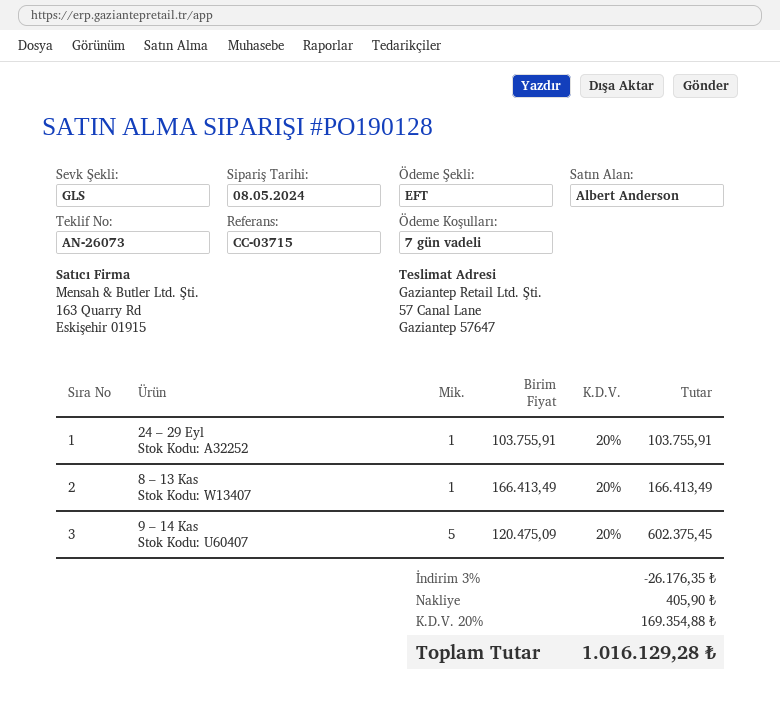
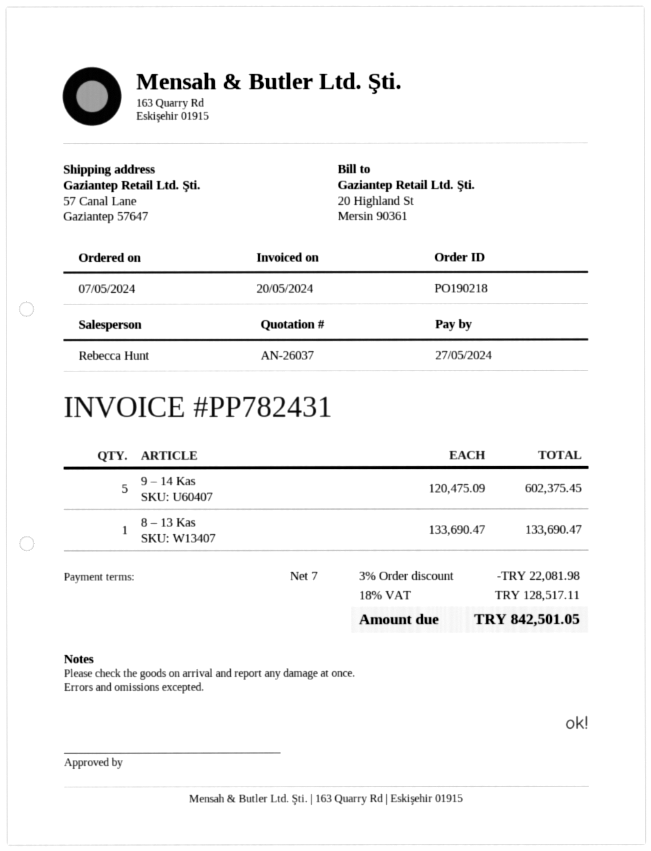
quote number: AN-26073 -> AN-26037
order number: PO190128 -> PO190218
order date: 2024-05-08 -> 2024-05-07
24 – 29 Eyl: 1 x 103755.91 = 103755.91 -> none
8 – 13 Kas: 1 x 166413.49 = 166413.49 -> 1 x 133690.47 = 133690.47
discount: 3% = 26176.35 -> 3% = 22081.98
shipping: 405.90 -> none
tax: 20% = 169354.88 -> 18% = 128517.11
total: 1016129.28 -> 842501.05

